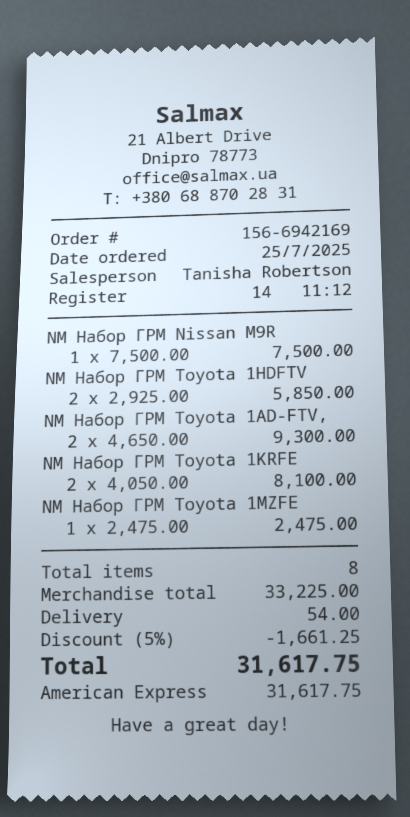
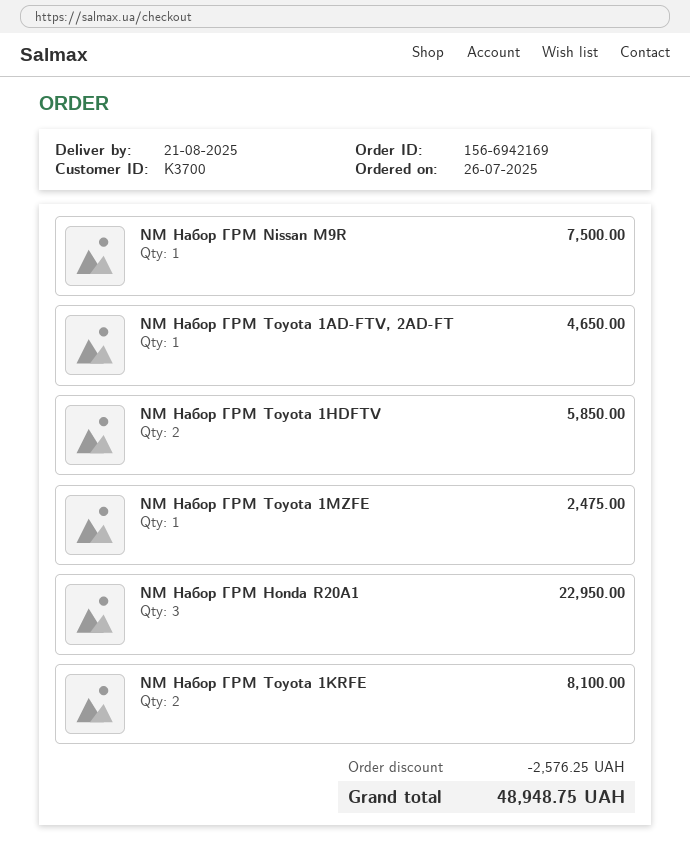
order date: 2025-07-25 -> 2025-07-26
NM Набор ГРМ Toyota 1AD-FTV,: 2 for 9300.00 -> 1 for 4650.00
NM Набор ГРМ Honda R20A1: none -> 3 for 22950.00
discount: 1661.25 -> 2576.25
shipping: 54.00 -> none
total: 31617.75 -> 48948.75

